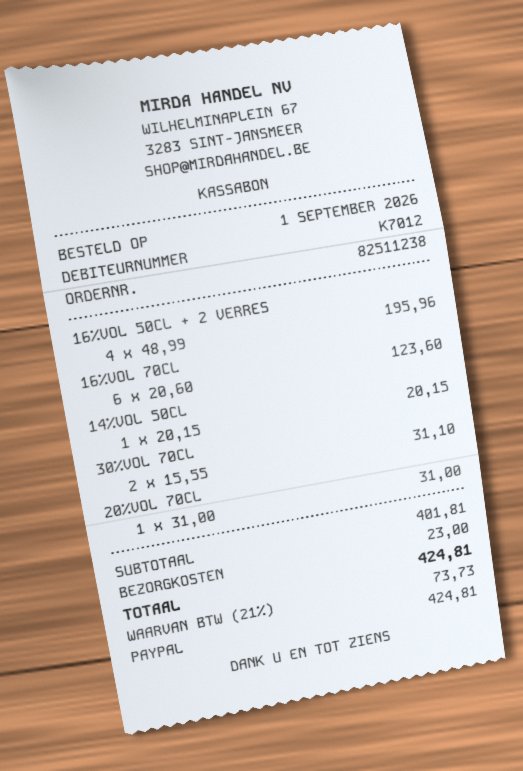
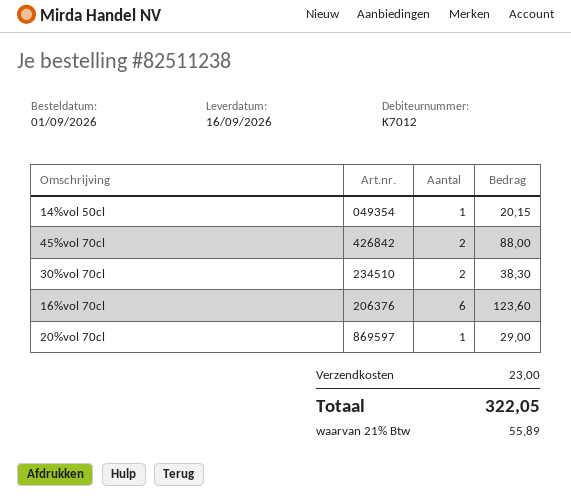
16%VOL 50CL + 2 VERRES: 4 for 195.96 -> none
30%VOL 70CL: 2 for 31.10 -> 2 for 38.30
20%VOL 70CL: 1 for 31.00 -> 1 for 29.00
45%vol 70cl: none -> 2 for 88.00
tax: 21% = 73.73 -> 21% = 55.89
total: 424.81 -> 322.05

